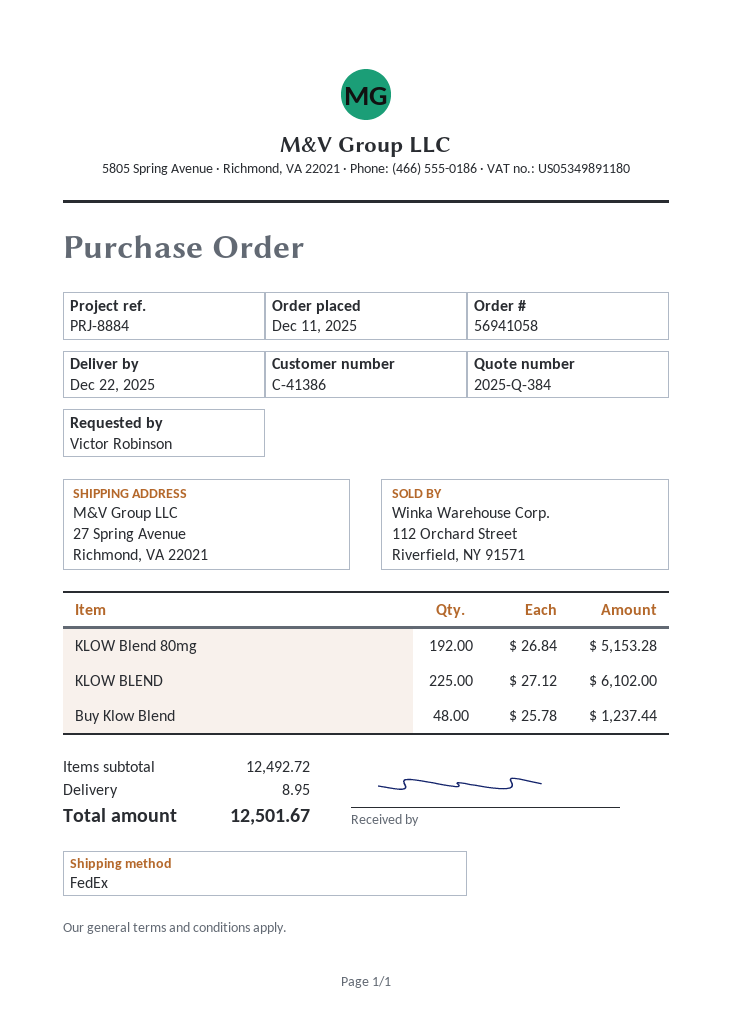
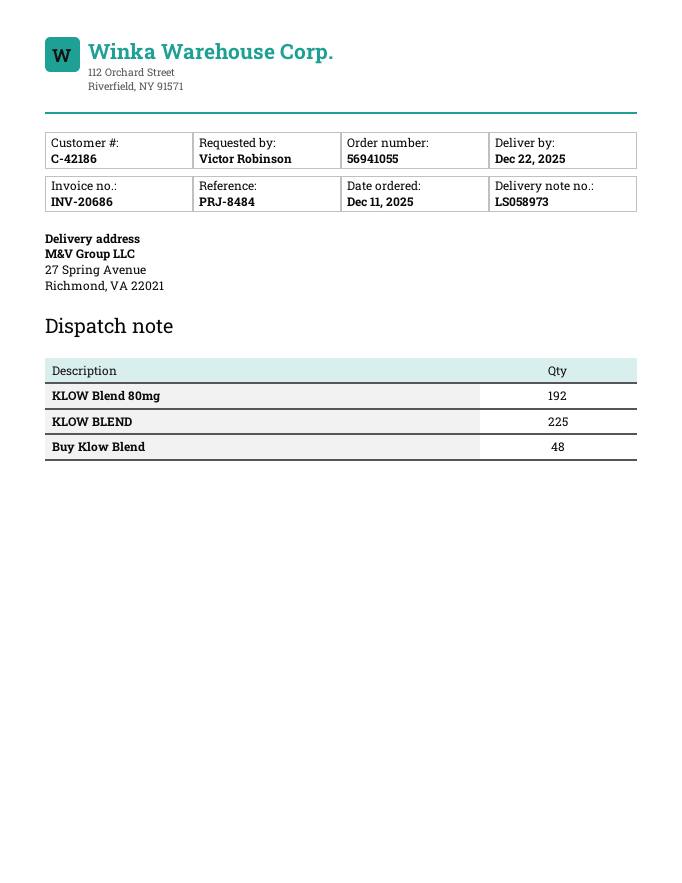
order number: 56941058 -> 56941055
customer number: C-41386 -> C-42186
reference: PRJ-8884 -> PRJ-8484

